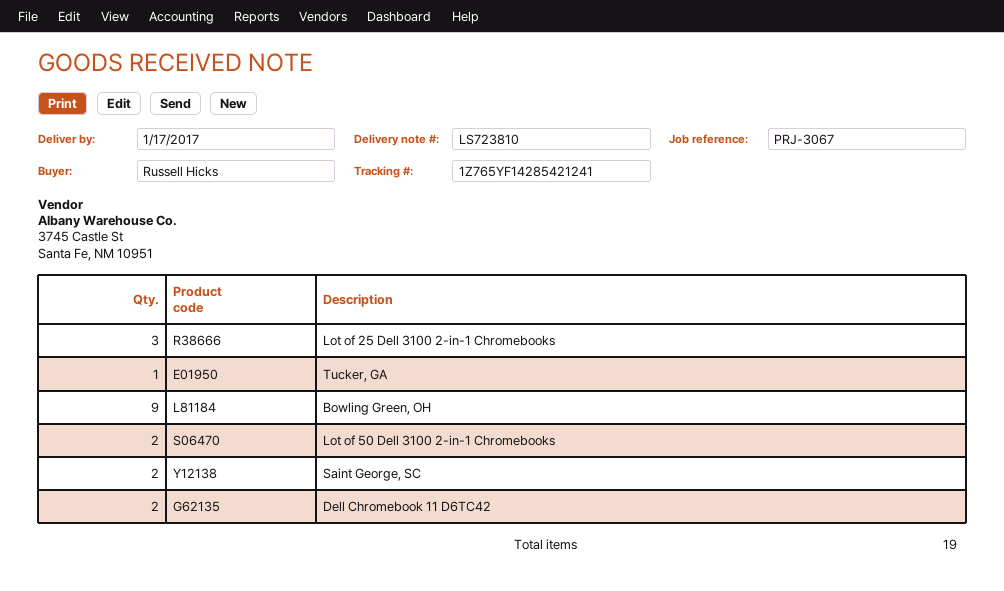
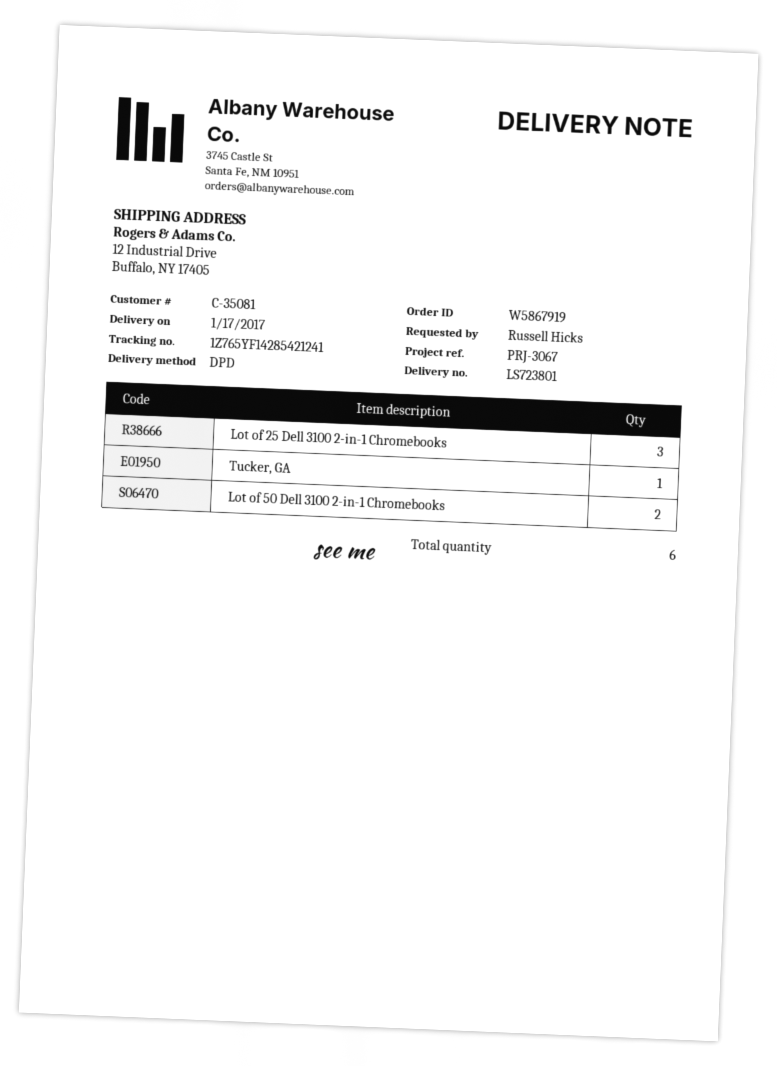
delivery note number: LS723810 -> LS723801
Bowling Green, OH: 9 -> none
Saint George, SC: 2 -> none
Dell Chromebook 11 D6TC42: 2 -> none
total quantity: 19 -> 6

